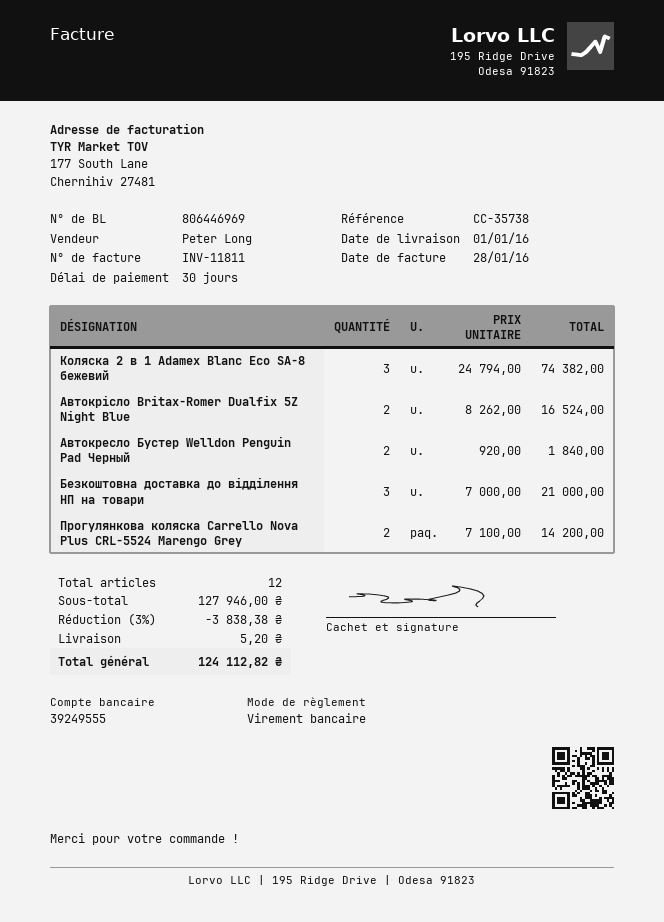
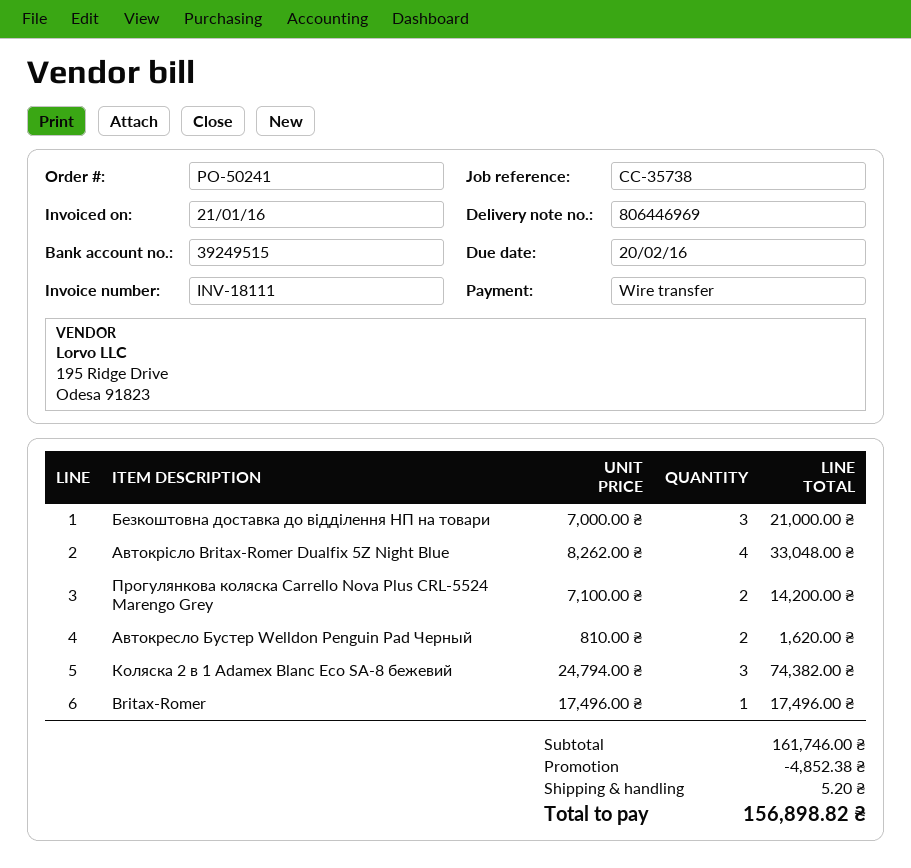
invoice number: INV-11811 -> INV-18111
invoice date: 2016-01-28 -> 2016-01-21
bank account: 39249555 -> 39249515
Автокрісло Britax-Romer Dualfix 5Z Night Blue: 2 x 8262.00 = 16524.00 -> 4 x 8262.00 = 33048.00
Автокресло Бустер Welldon Penguin Pad Черный: 2 x 920.00 = 1840.00 -> 2 x 810.00 = 1620.00
Britax-Romer: none -> 1 x 17496.00 = 17496.00
subtotal: 127946.00 -> 161746.00
discount: 3838.38 -> 4852.38
total: 124112.82 -> 156898.82

